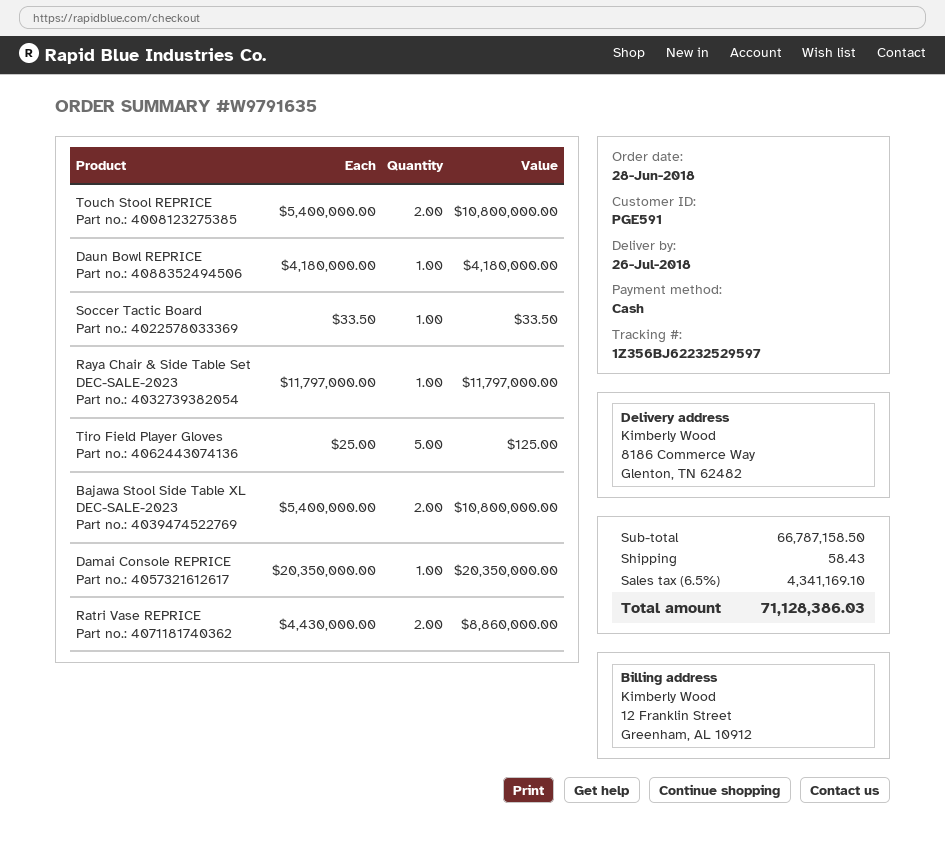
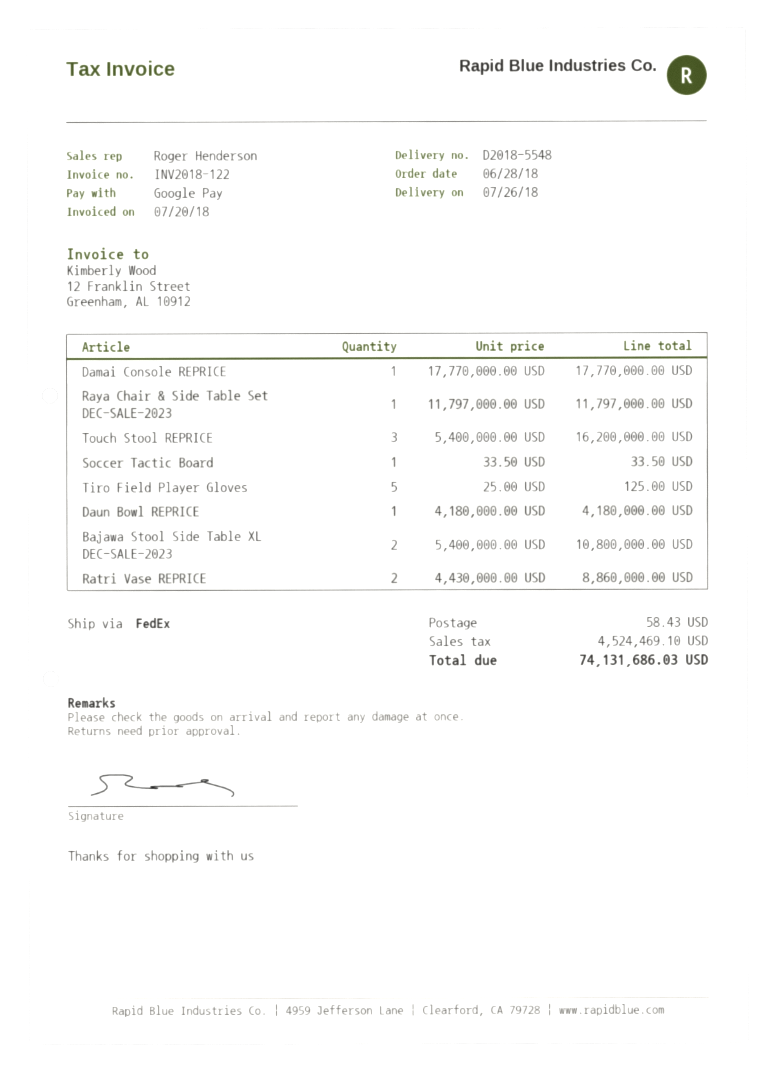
payment method: cash -> Google Pay
Touch Stool REPRICE: 2 x 5400000.00 = 10800000.00 -> 3 x 5400000.00 = 16200000.00
Damai Console REPRICE: 1 x 20350000.00 = 20350000.00 -> 1 x 17770000.00 = 17770000.00
tax: 4341169.10 -> 4524469.10
total: 71128386.03 -> 74131686.03

